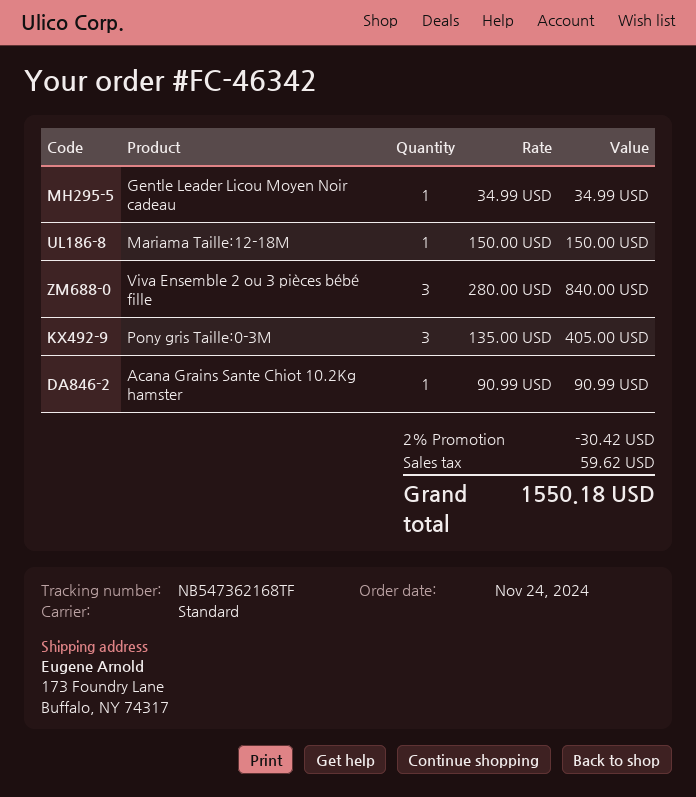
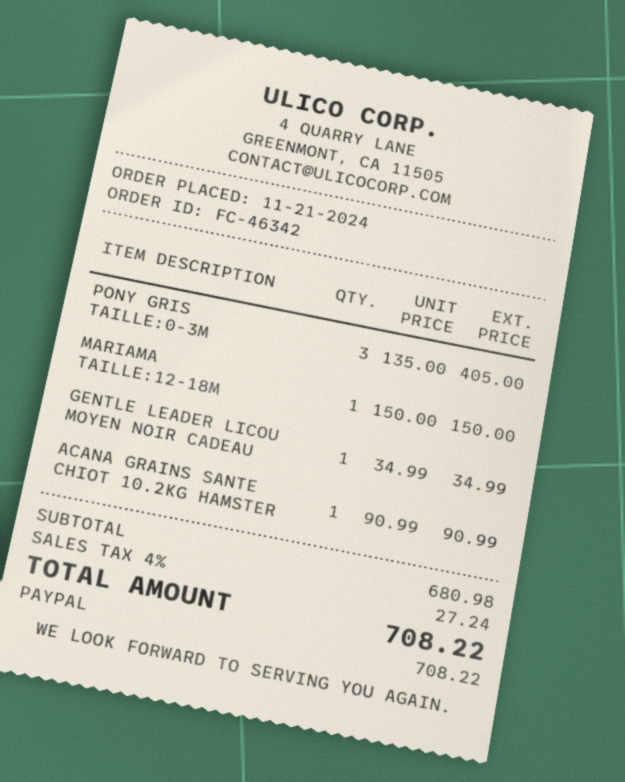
order date: 2024-11-24 -> 2024-11-21
Viva Ensemble 2 ou 3 pièces bébé fille: 3 x 280.00 = 840.00 -> none
discount: 2% = 30.42 -> none
tax: 59.62 -> 27.24
total: 1550.18 -> 708.22

